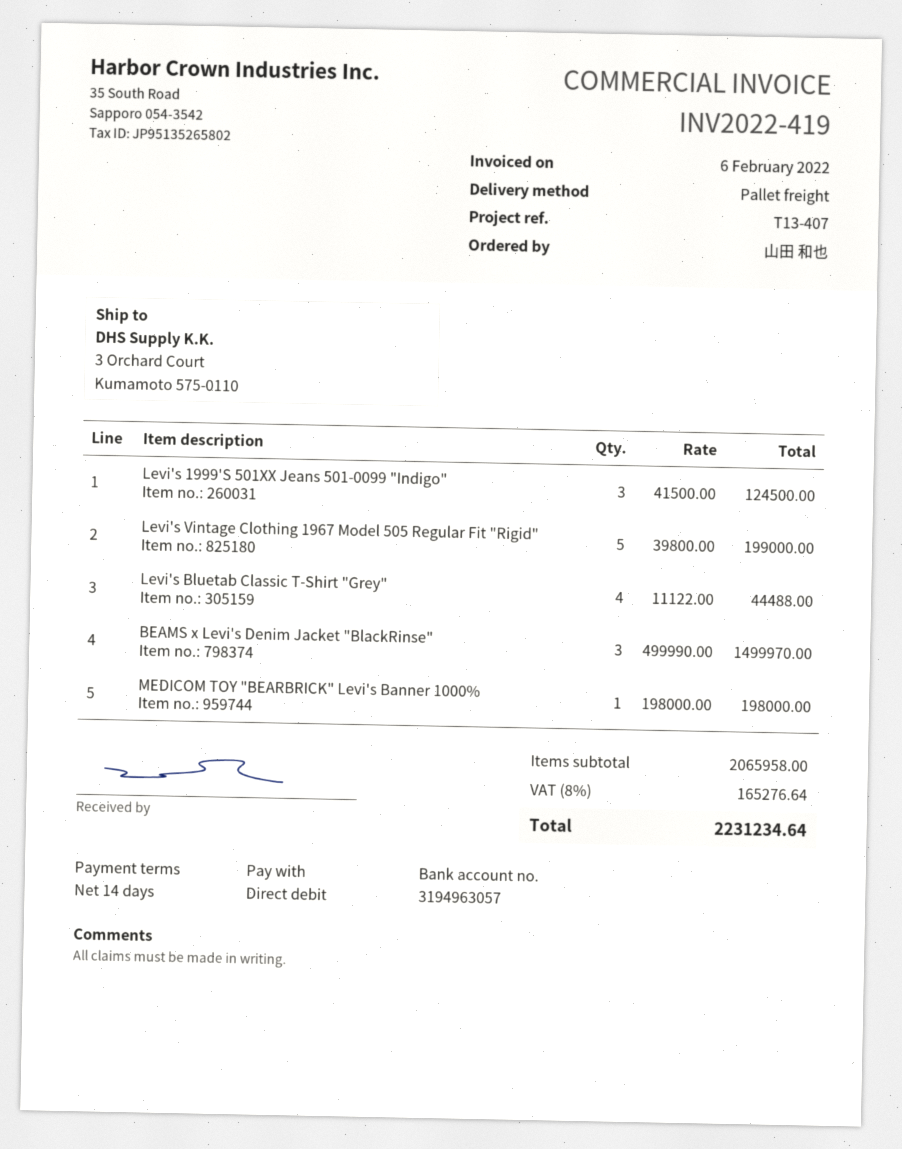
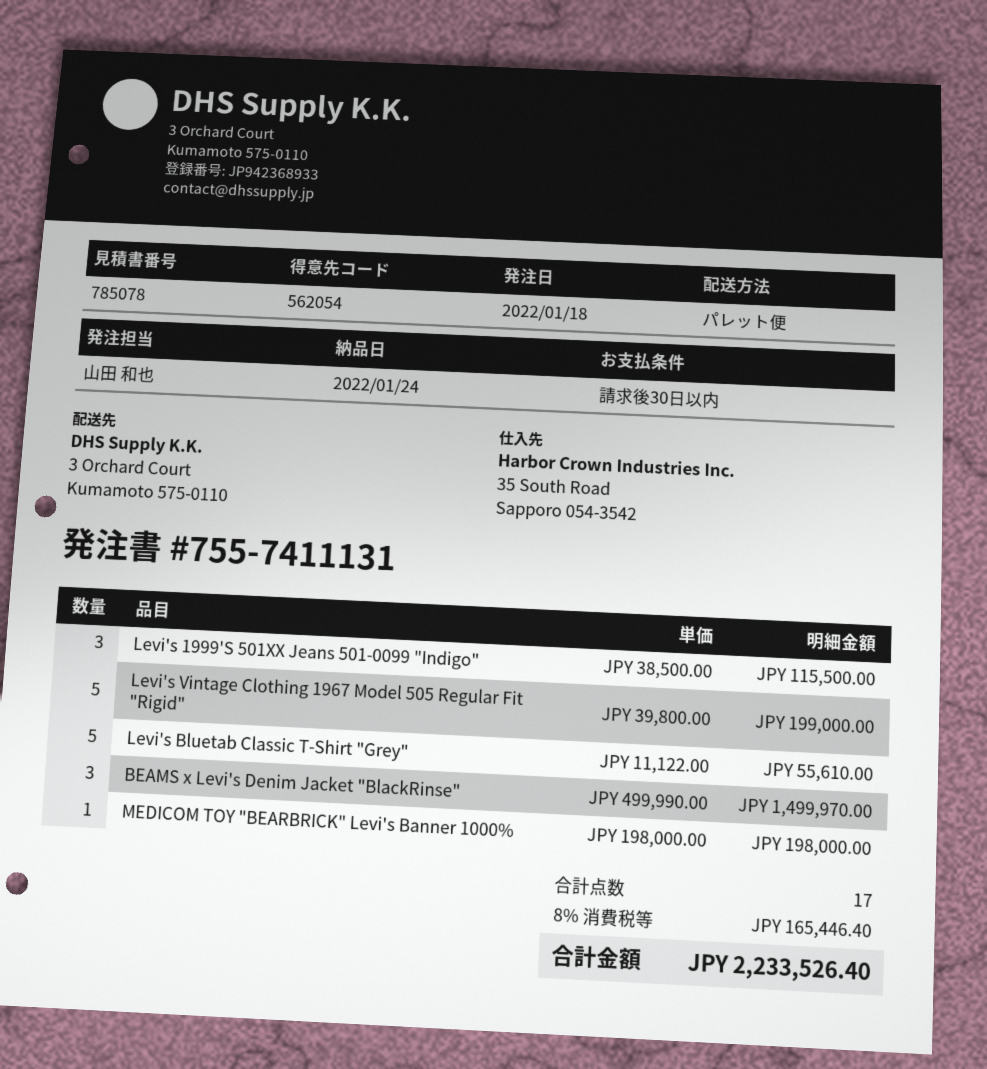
payment terms: 14 days -> 30 days
Levi's 1999'S 501XX Jeans 501-0099 "Indigo": 3 x 41500.00 = 124500.00 -> 3 x 38500.00 = 115500.00
Levi's Bluetab Classic T-Shirt "Grey": 4 x 11122.00 = 44488.00 -> 5 x 11122.00 = 55610.00
tax: 8% = 165276.64 -> 8% = 165446.40
total: 2231234.64 -> 2233526.40

